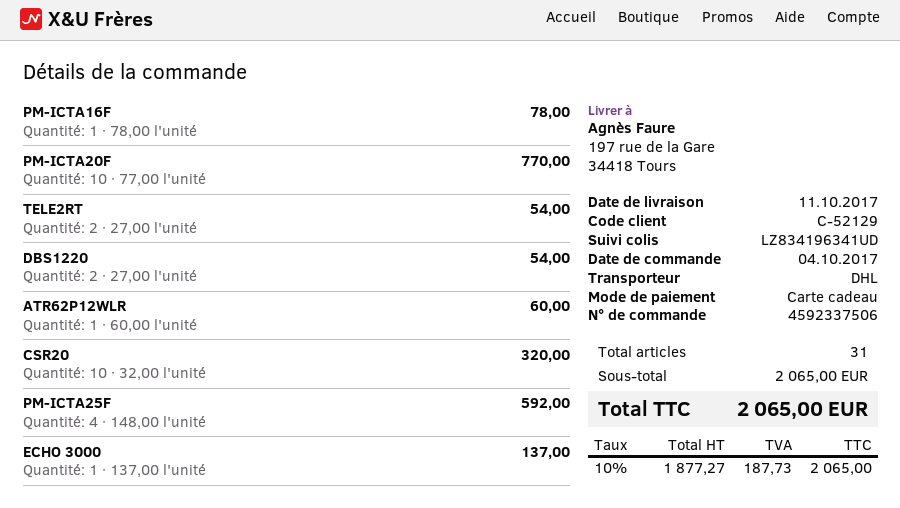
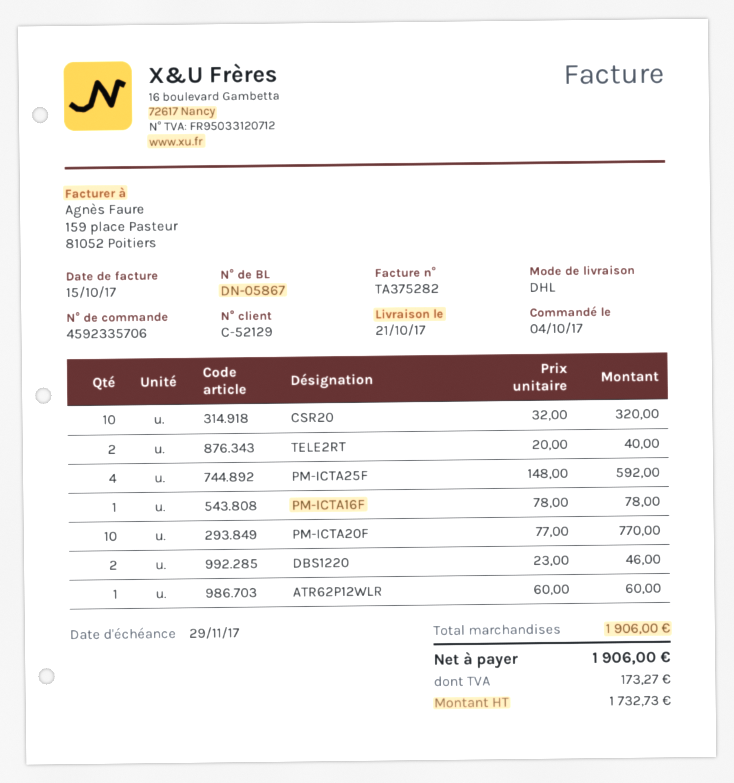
order number: 4592337506 -> 4592335706
delivery date: 2017-10-11 -> 2017-10-21
TELE2RT: 2 x 27.00 = 54.00 -> 2 x 20.00 = 40.00
DBS1220: 2 x 27.00 = 54.00 -> 2 x 23.00 = 46.00
ECHO 3000: 1 x 137.00 = 137.00 -> none
subtotal: 2065.00 -> 1906.00
net: 1877.27 -> 1732.73
tax: 187.73 -> 173.27
total: 2065.00 -> 1906.00

